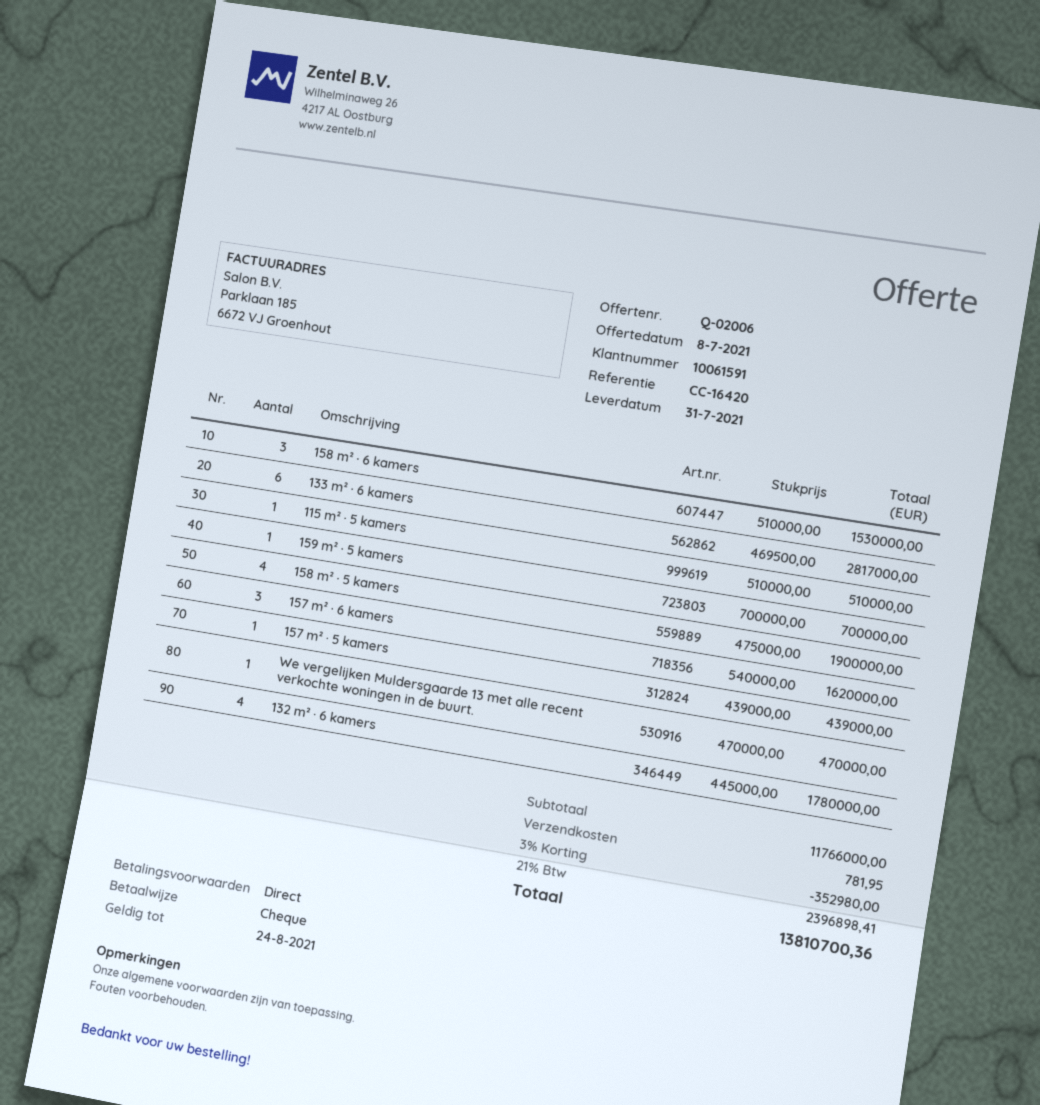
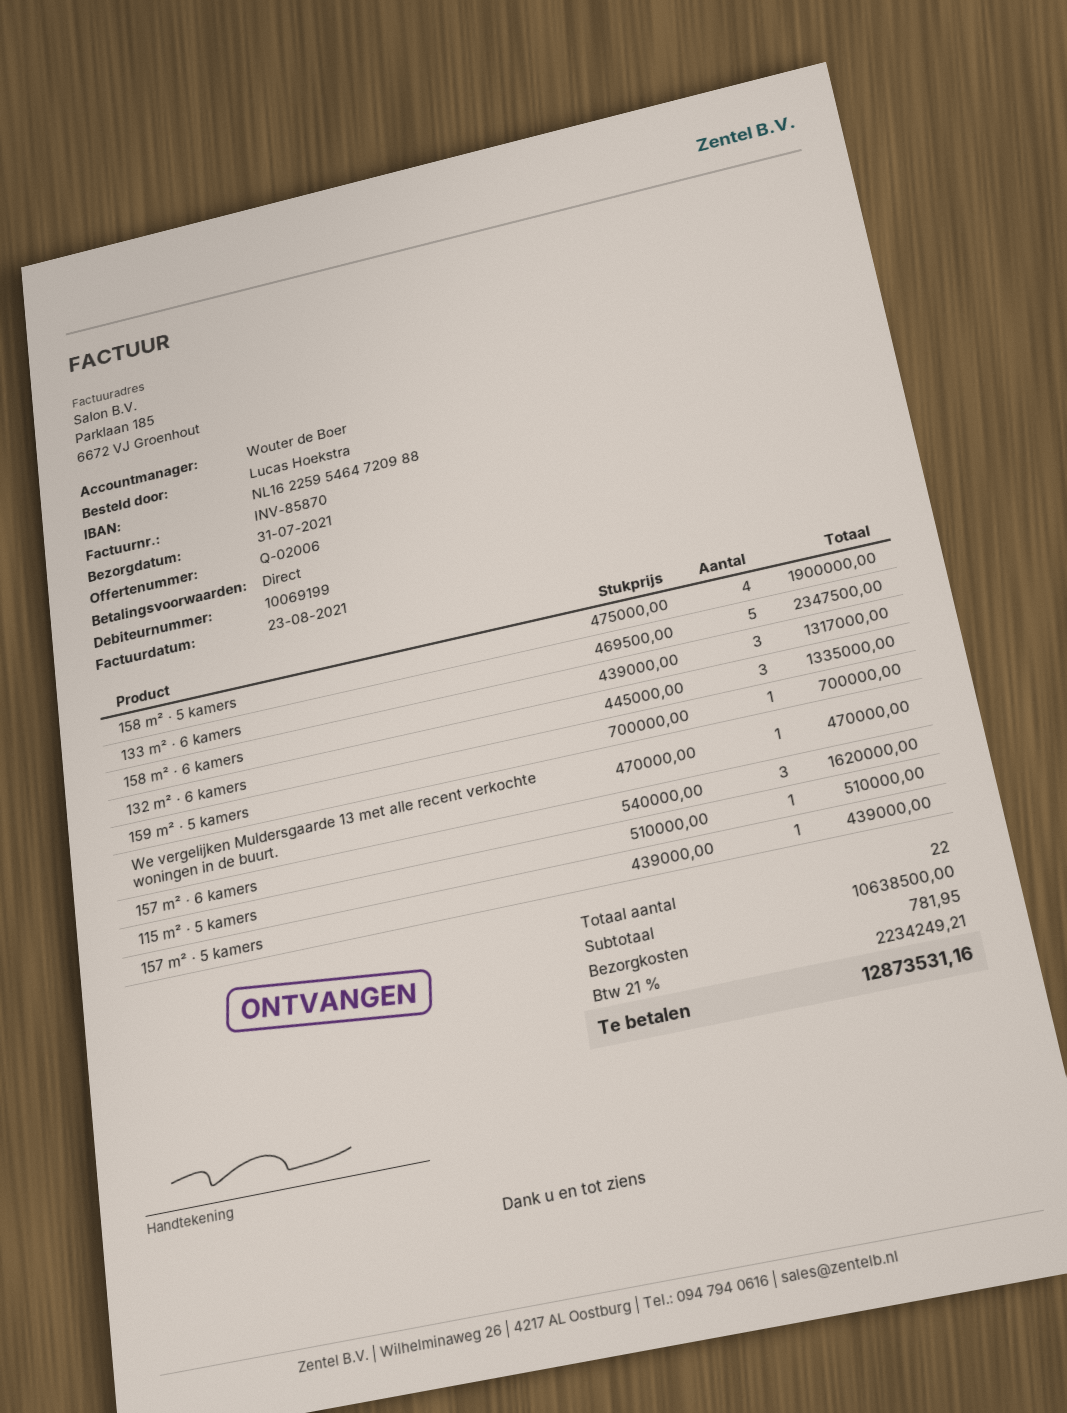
customer number: 10061591 -> 10069199
158 m² · 6 kamers: 3 x 510000.00 = 1530000.00 -> 3 x 439000.00 = 1317000.00
133 m² · 6 kamers: 6 x 469500.00 = 2817000.00 -> 5 x 469500.00 = 2347500.00
132 m² · 6 kamers: 4 x 445000.00 = 1780000.00 -> 3 x 445000.00 = 1335000.00
subtotal: 11766000.00 -> 10638500.00
discount: 3% = 352980.00 -> none
tax: 21% = 2396898.41 -> 21% = 2234249.21
total: 13810700.36 -> 12873531.16

